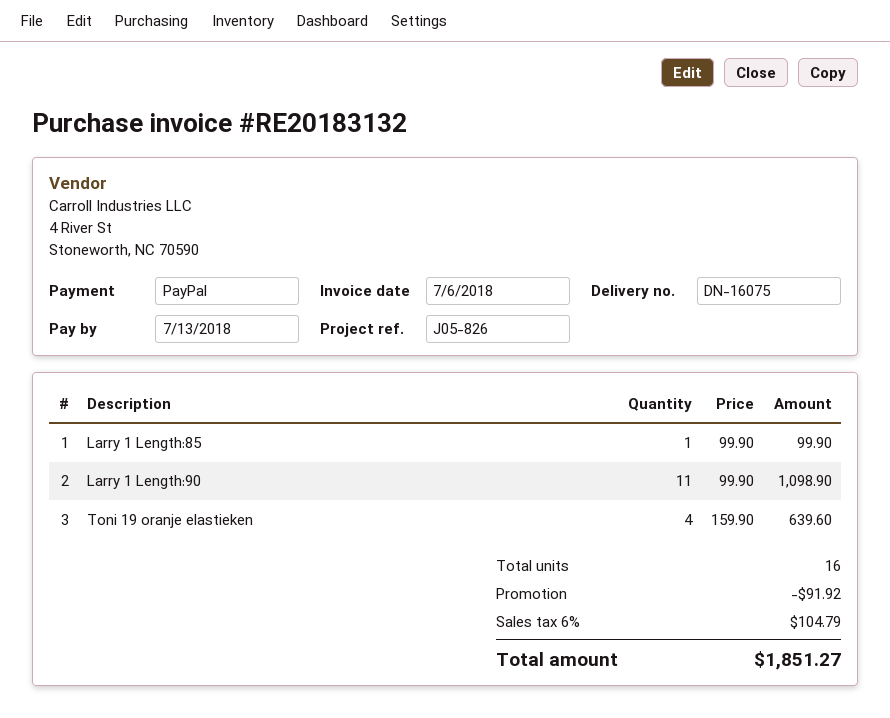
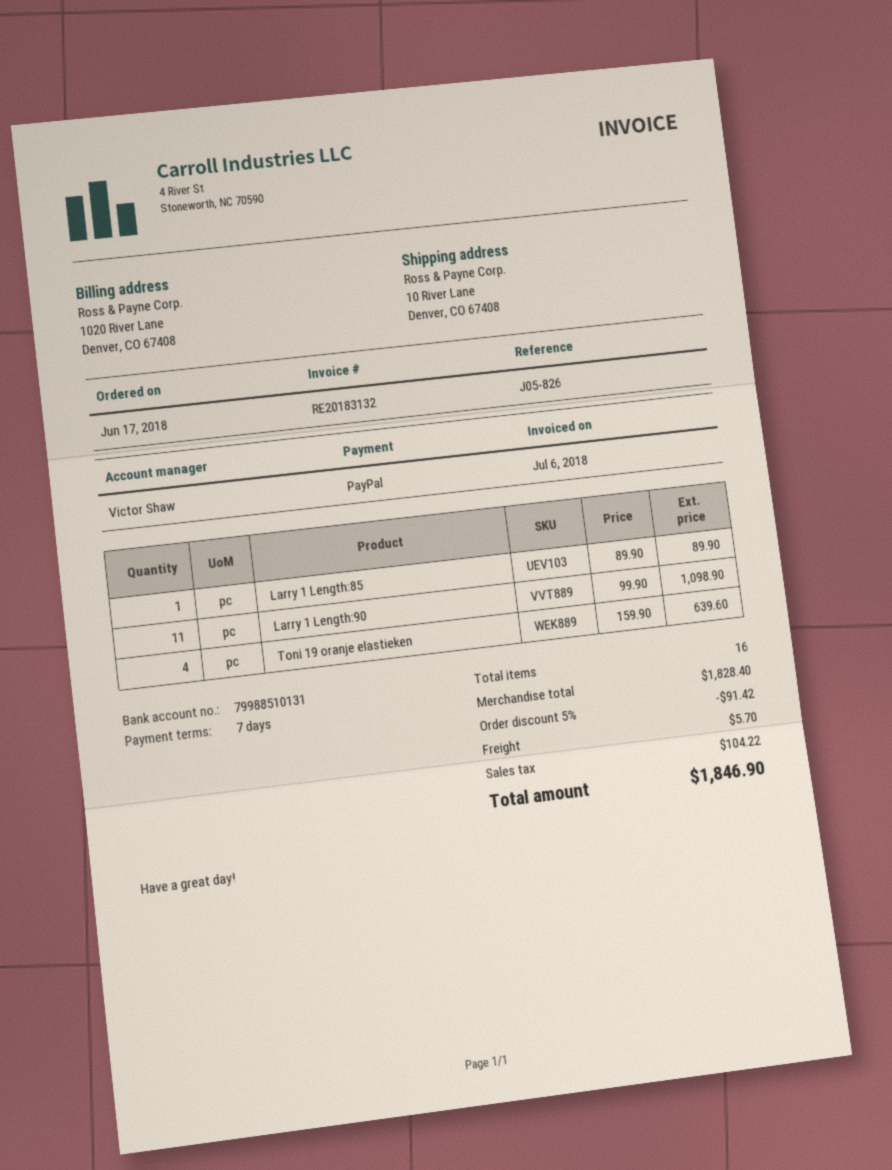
Larry 1 Length:85: 1 x 99.90 = 99.90 -> 1 x 89.90 = 89.90
discount: 91.92 -> 91.42
shipping: none -> 5.70
tax: 104.79 -> 104.22
total: 1851.27 -> 1846.90

